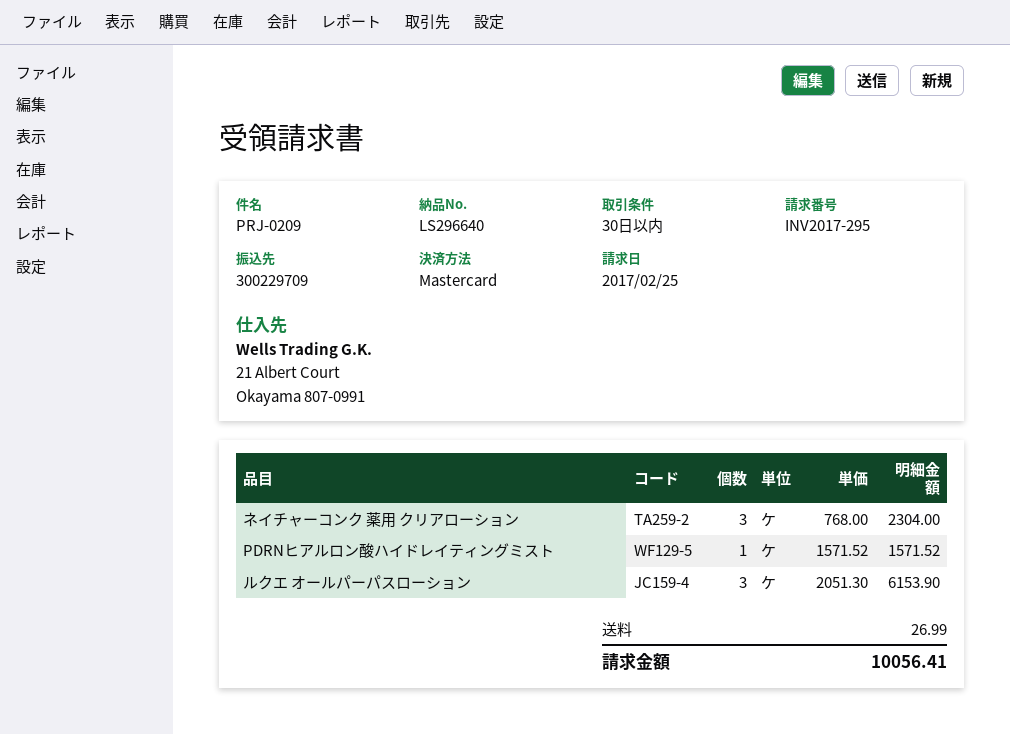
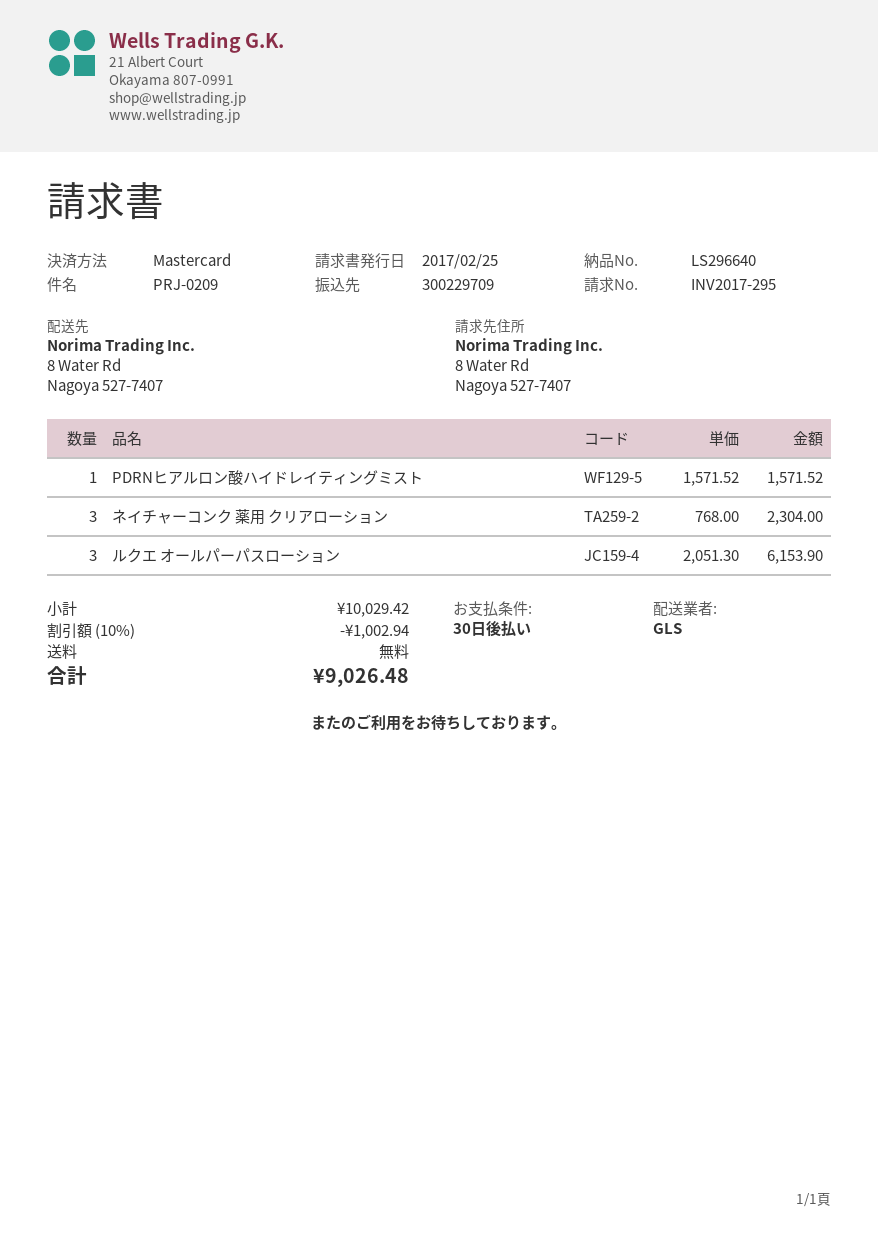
discount: none -> 10% = 1002.94
shipping: 26.99 -> 0.00
total: 10056.41 -> 9026.48

